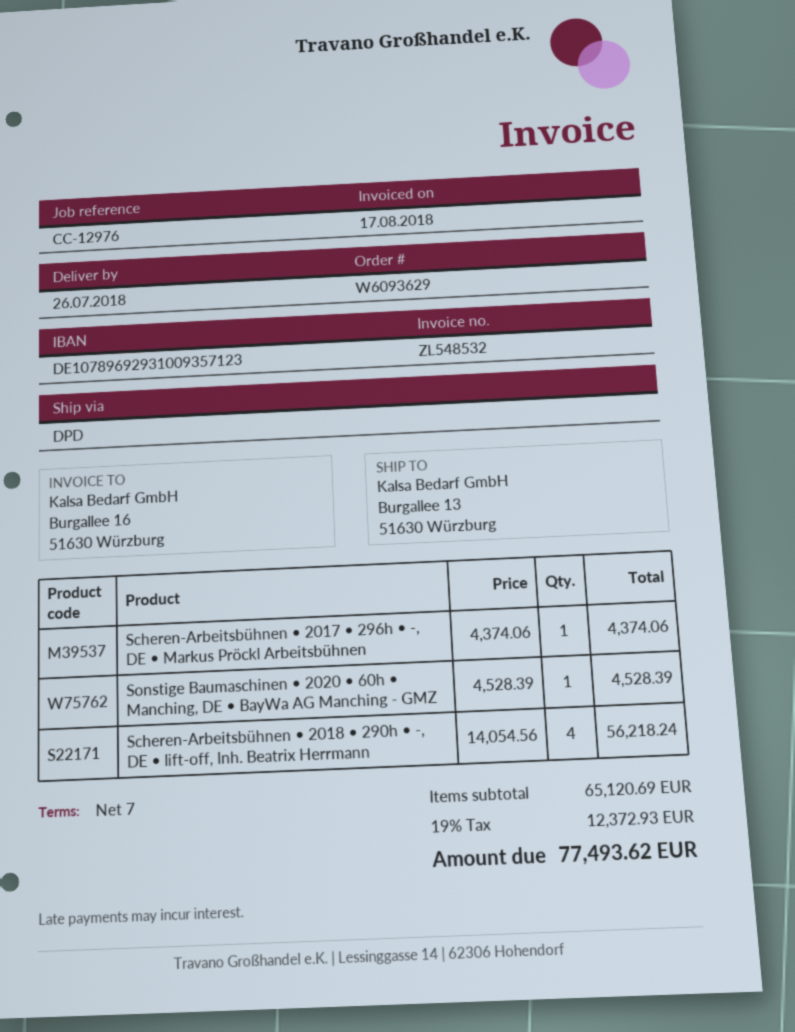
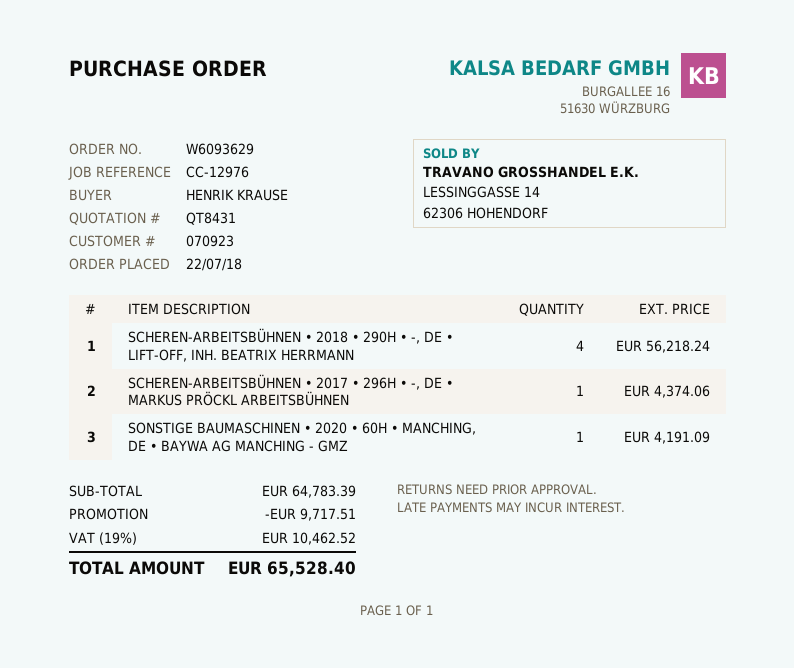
Sonstige Baumaschinen • 2020 • 60h • Manching, DE • BayWa AG Manching - GMZ: 1 for 4528.39 -> 1 for 4191.09
subtotal: 65120.69 -> 64783.39
discount: none -> 9717.51
tax: 19% = 12372.93 -> 19% = 10462.52
total: 77493.62 -> 65528.40

